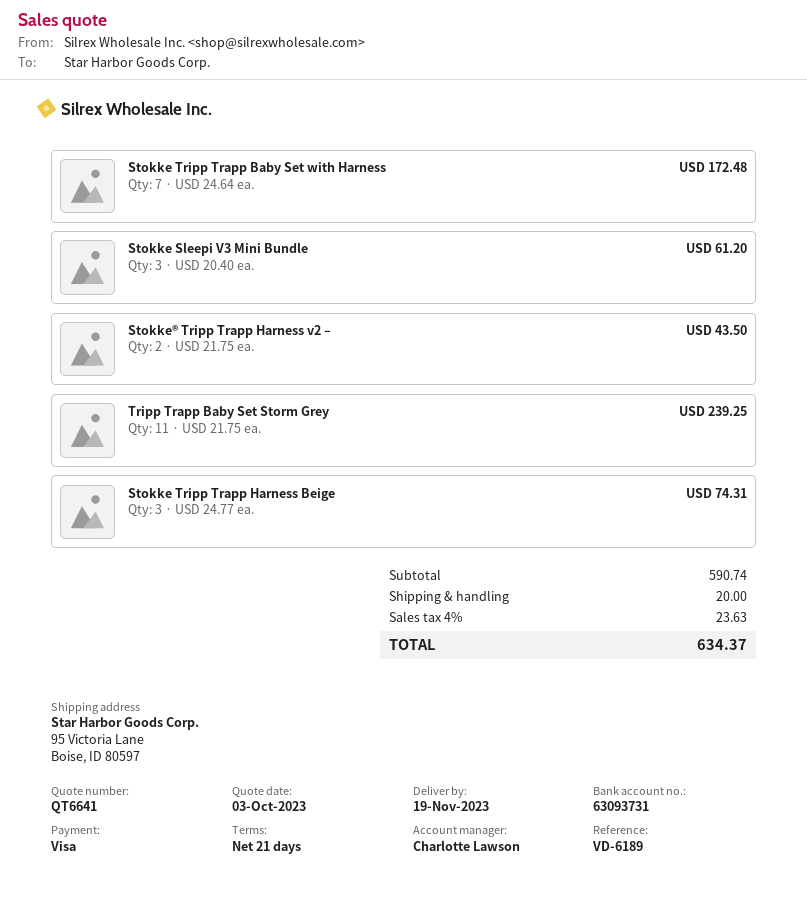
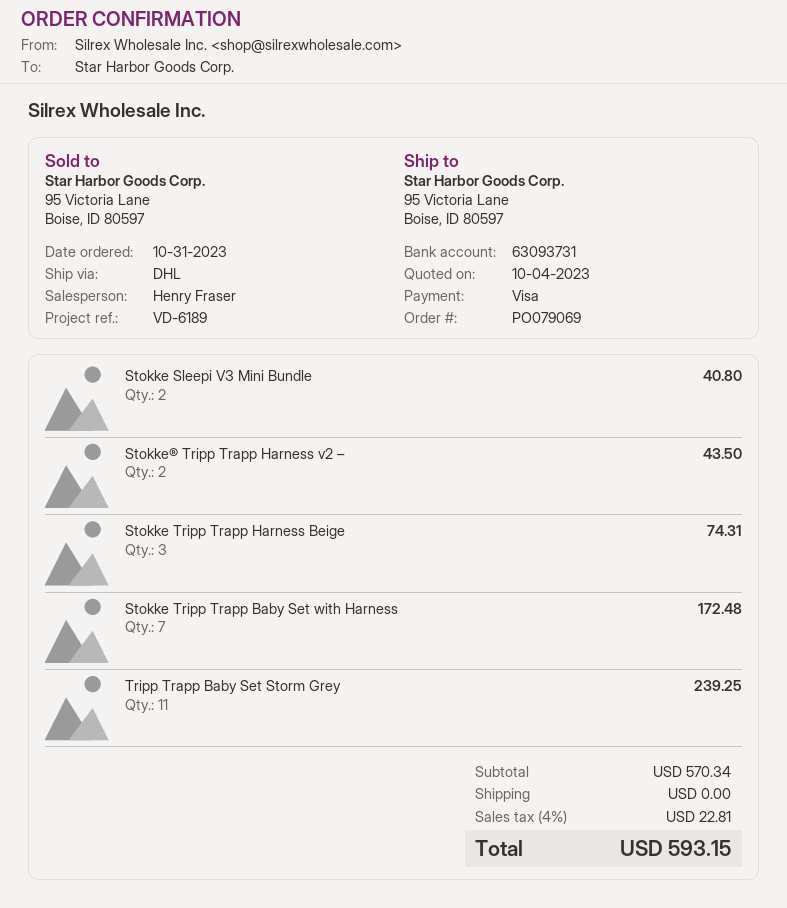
quote date: 2023-10-03 -> 2023-10-04
sales rep: Charlotte Lawson -> Henry Fraser
Stokke Sleepi V3 Mini Bundle: 3 for 61.20 -> 2 for 40.80
subtotal: 590.74 -> 570.34
shipping: 20.00 -> 0.00
tax: 4% = 23.63 -> 4% = 22.81
total: 634.37 -> 593.15

